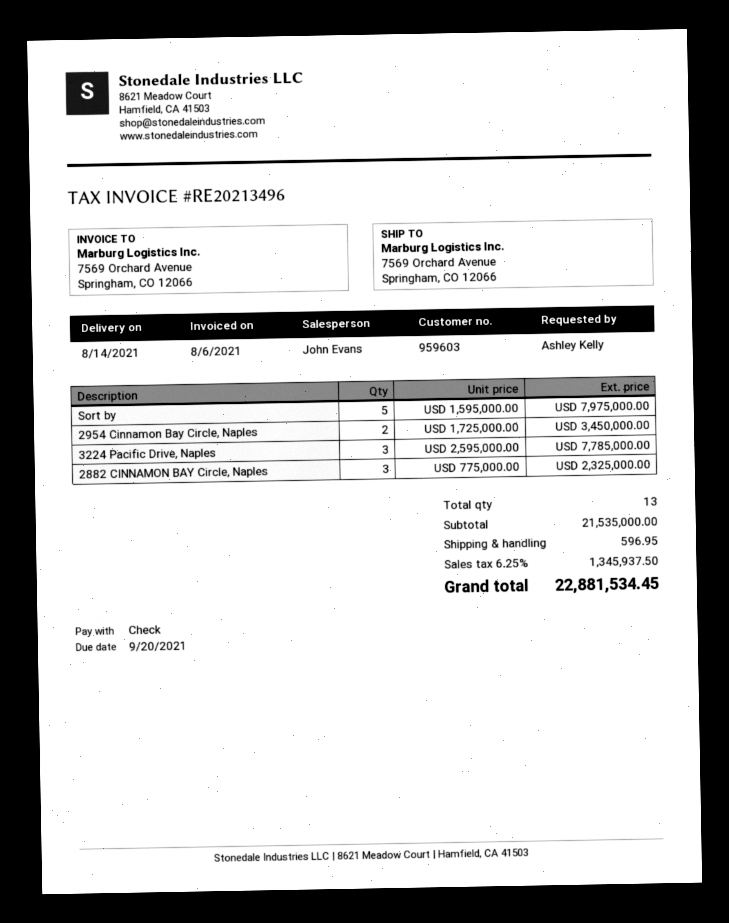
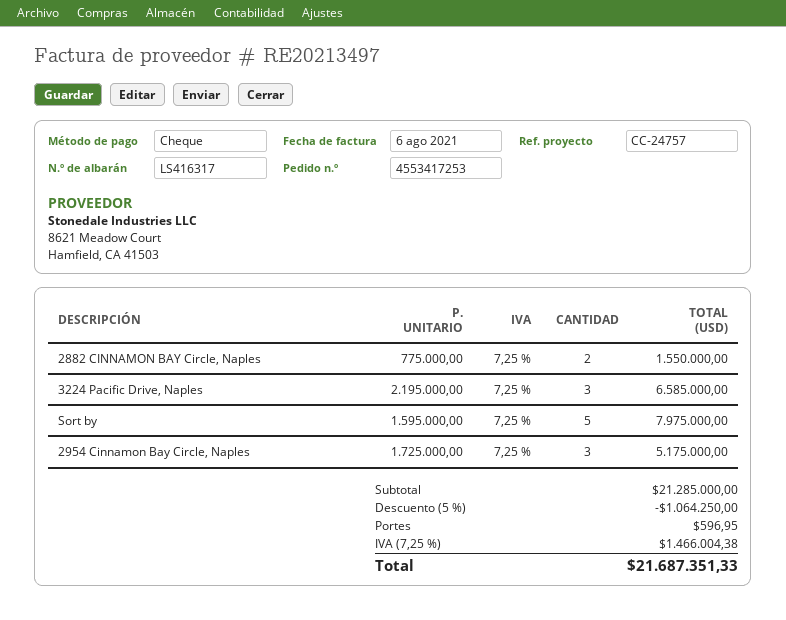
invoice number: RE20213496 -> RE20213497
2954 Cinnamon Bay Circle, Naples: 2 x 1725000.00 = 3450000.00 -> 3 x 1725000.00 = 5175000.00
3224 Pacific Drive, Naples: 3 x 2595000.00 = 7785000.00 -> 3 x 2195000.00 = 6585000.00
2882 CINNAMON BAY Circle, Naples: 3 x 775000.00 = 2325000.00 -> 2 x 775000.00 = 1550000.00
subtotal: 21535000.00 -> 21285000.00
discount: none -> 5% = 1064250.00
tax: 6.25% = 1345937.50 -> 7.25% = 1466004.38
total: 22881534.45 -> 21687351.33

